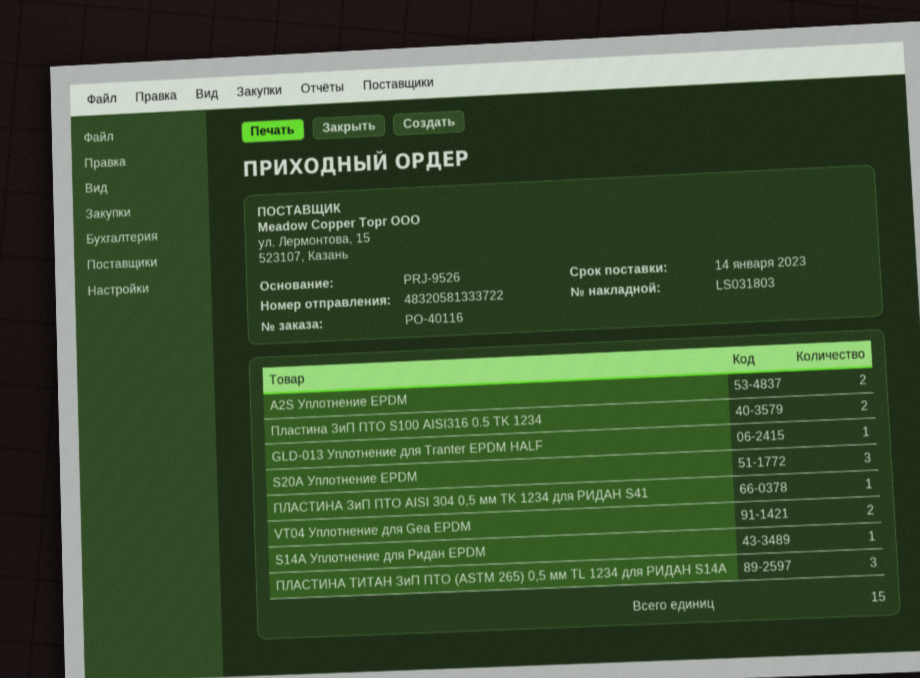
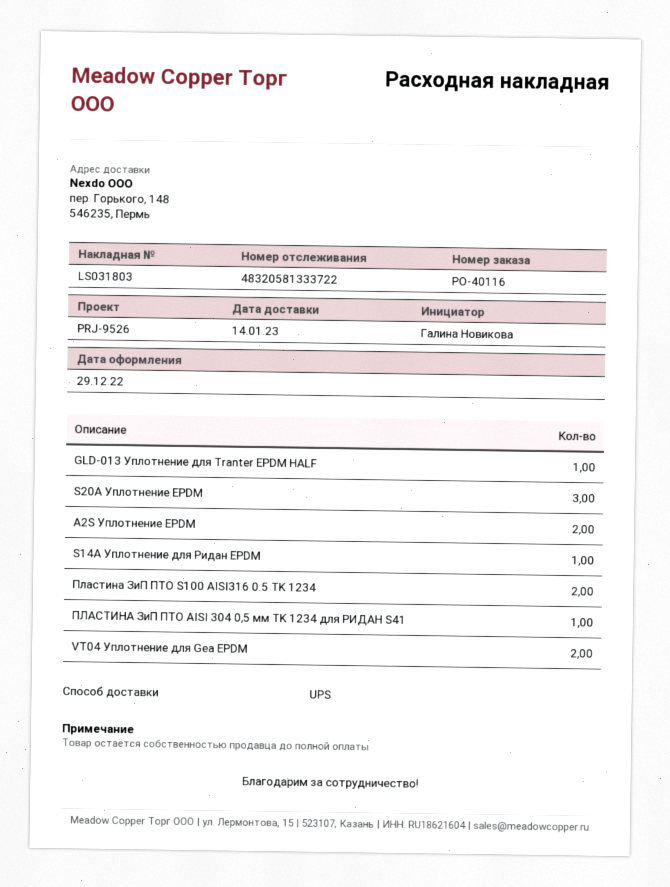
ПЛАСТИНА ТИТАН ЗиП ПТО (ASTM 265) 0,5 мм TL 1234 для РИДАН S14A: 3 -> none

